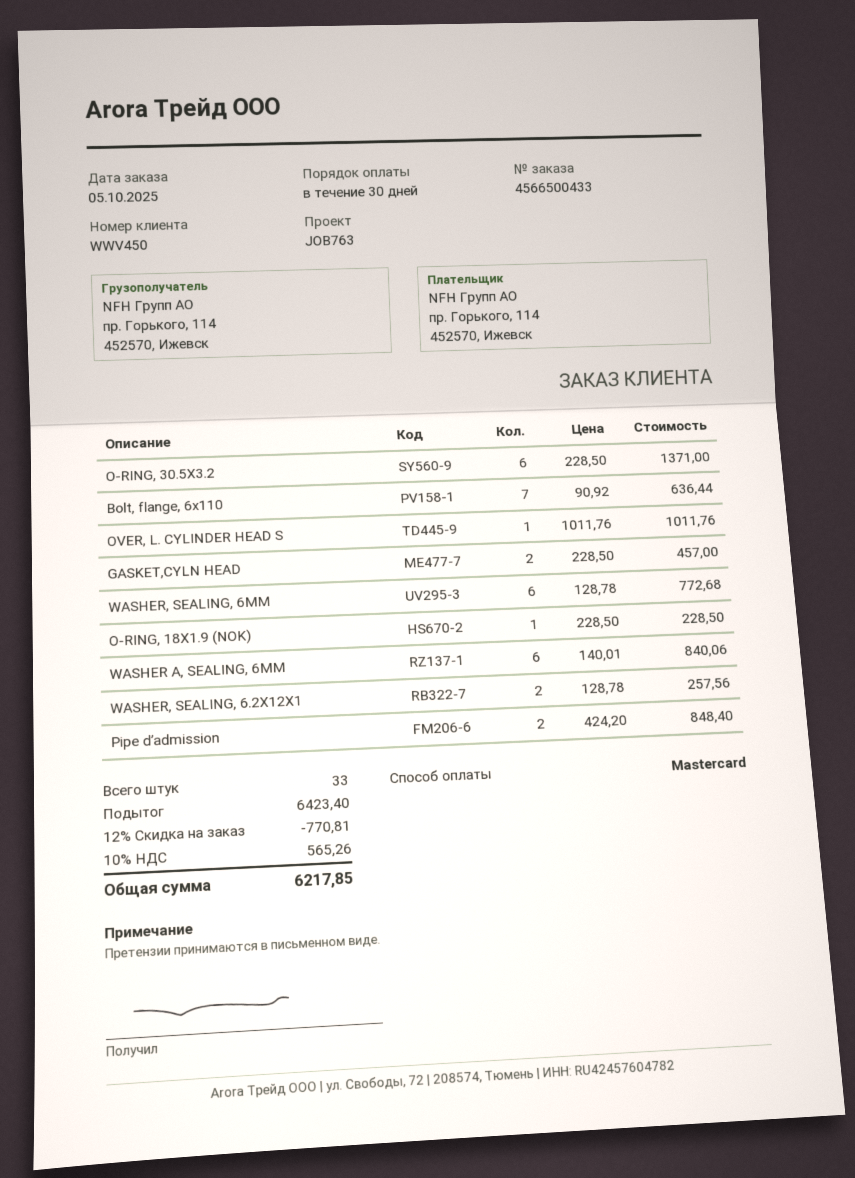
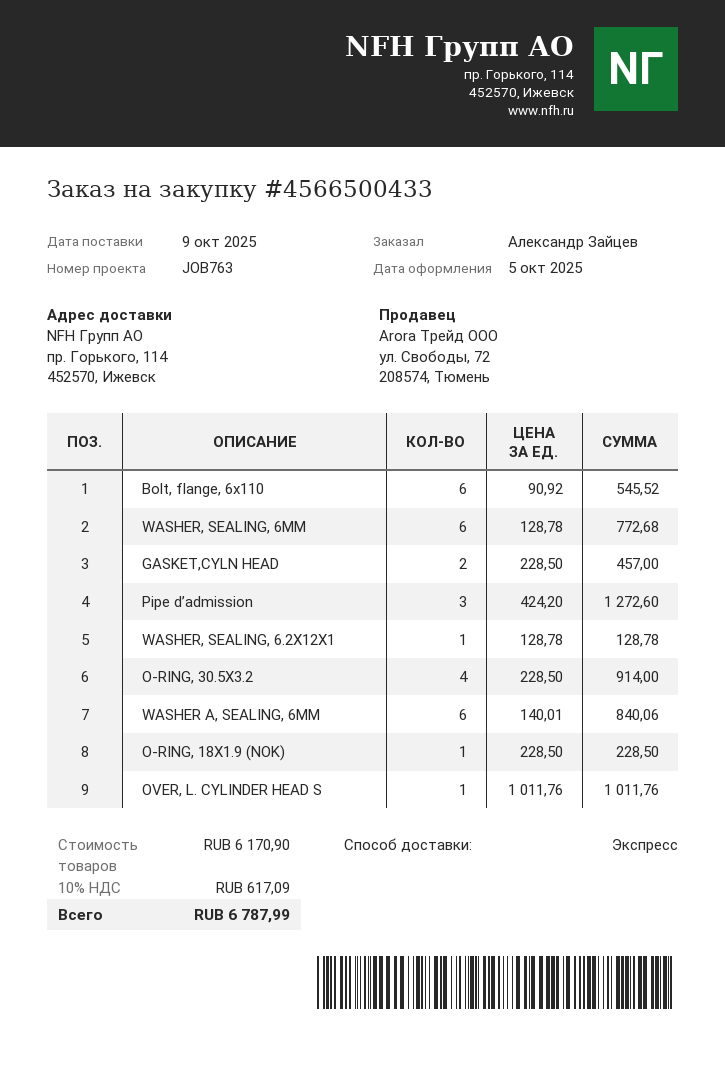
O-RING, 30.5X3.2: 6 x 228.50 = 1371.00 -> 4 x 228.50 = 914.00
Bolt, flange, 6x110: 7 x 90.92 = 636.44 -> 6 x 90.92 = 545.52
WASHER, SEALING, 6.2X12X1: 2 x 128.78 = 257.56 -> 1 x 128.78 = 128.78
Pipe d’admission: 2 x 424.20 = 848.40 -> 3 x 424.20 = 1272.60
subtotal: 6423.40 -> 6170.90
discount: 12% = 770.81 -> none
tax: 10% = 565.26 -> 10% = 617.09
total: 6217.85 -> 6787.99

